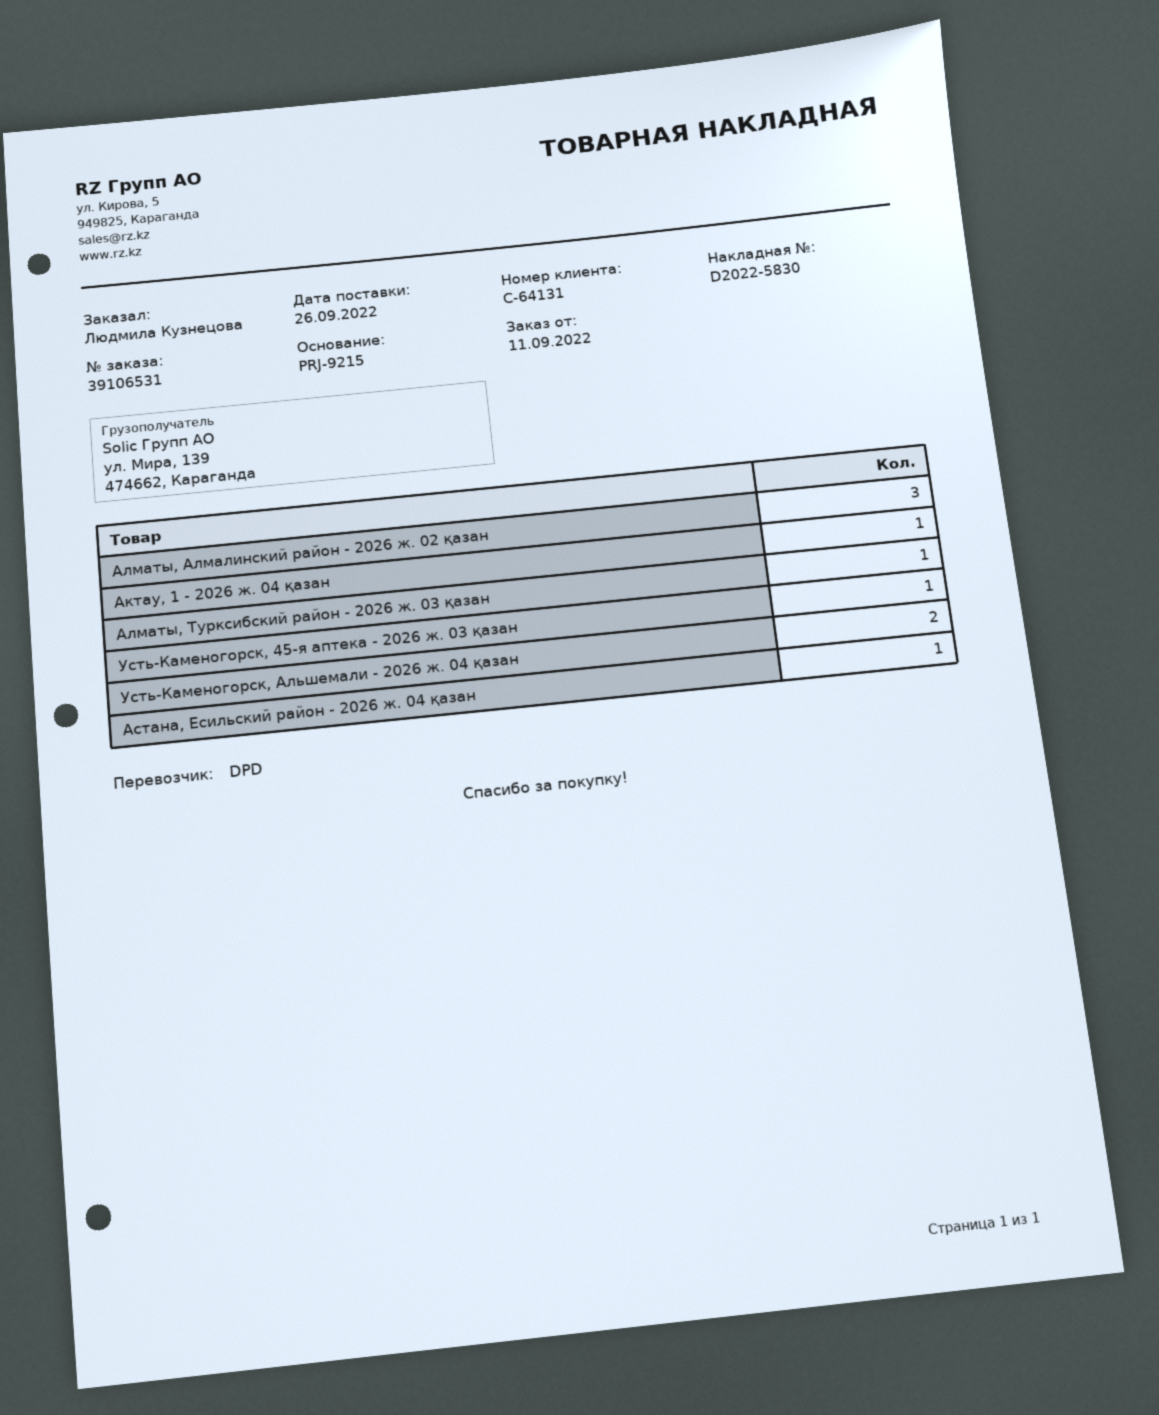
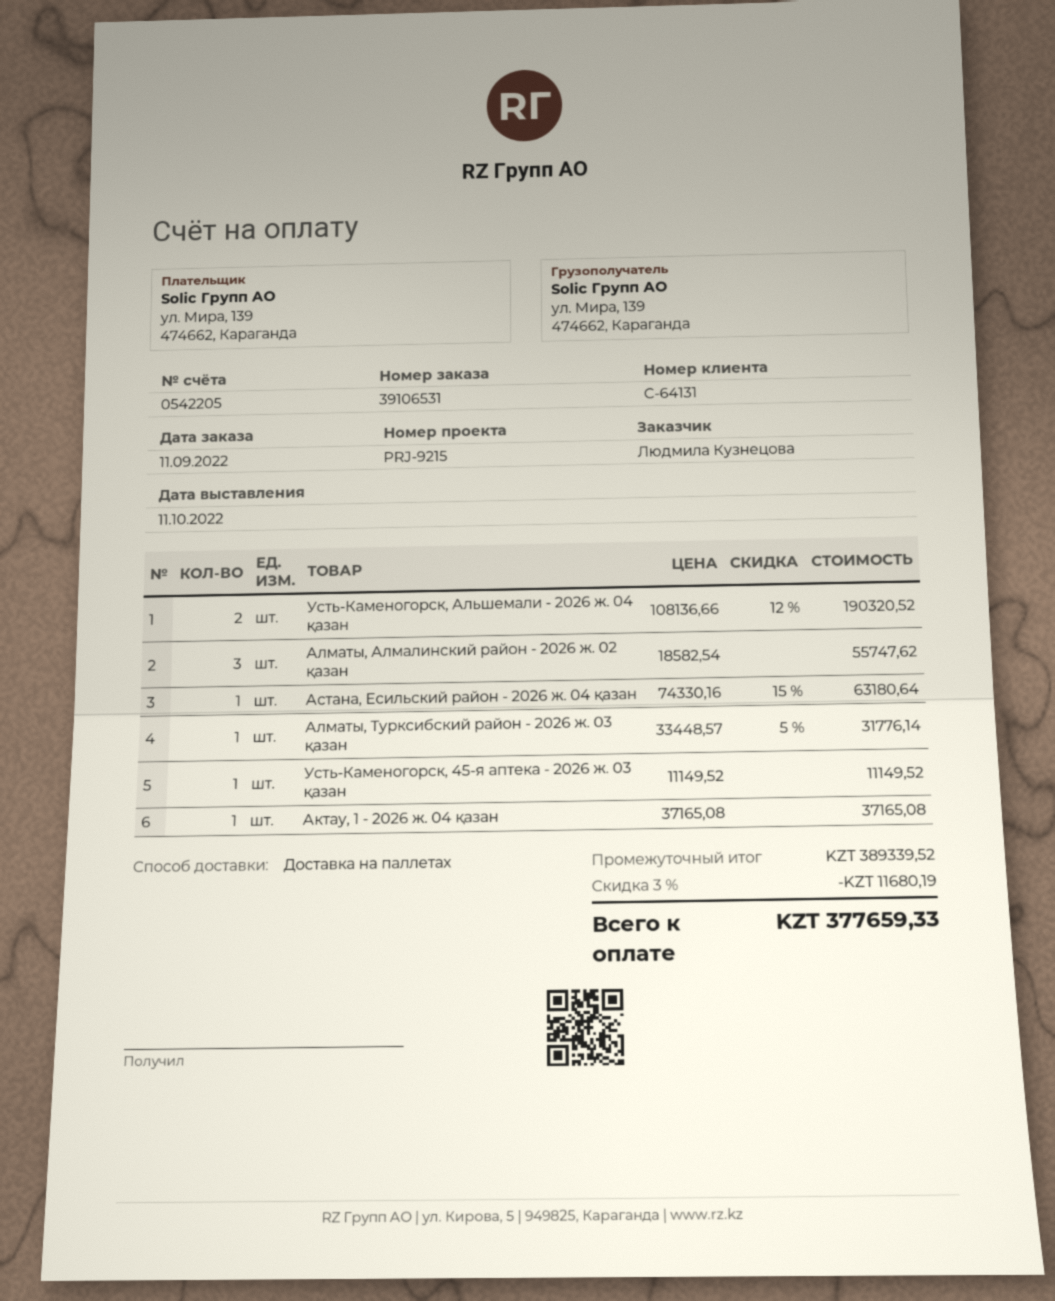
shipping method: DPD -> pallet freight

